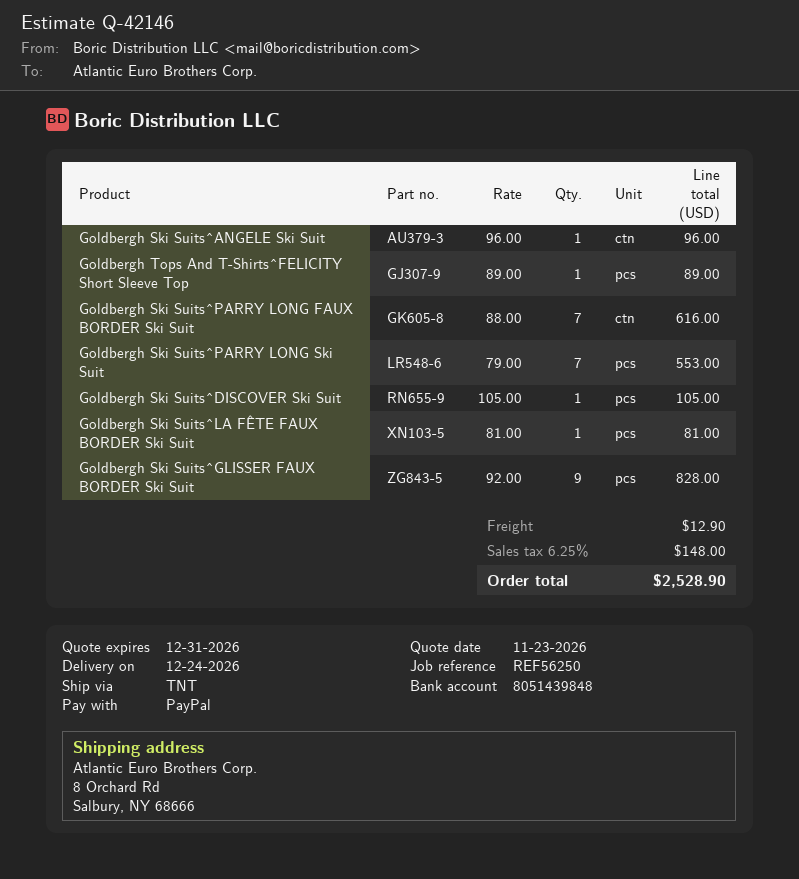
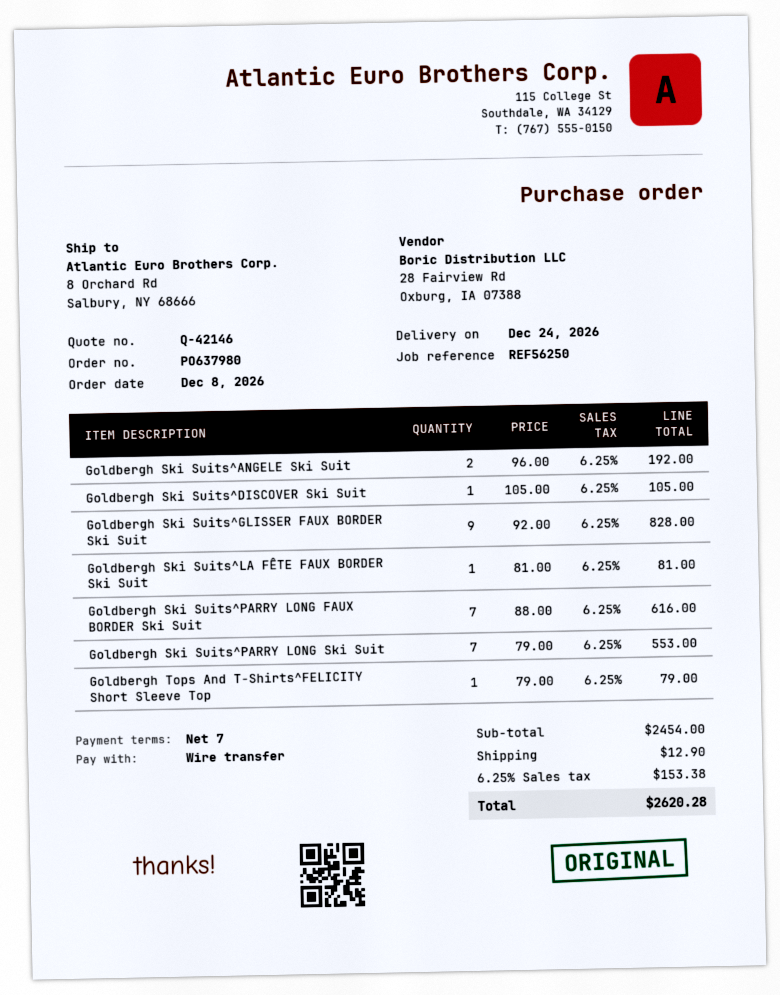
payment method: PayPal -> bank transfer
Goldbergh Ski Suits^ANGELE Ski Suit: 1 x 96.00 = 96.00 -> 2 x 96.00 = 192.00
Goldbergh Tops And T-Shirts^FELICITY Short Sleeve Top: 1 x 89.00 = 89.00 -> 1 x 79.00 = 79.00
tax: 6.25% = 148.00 -> 6.25% = 153.38
total: 2528.90 -> 2620.28

